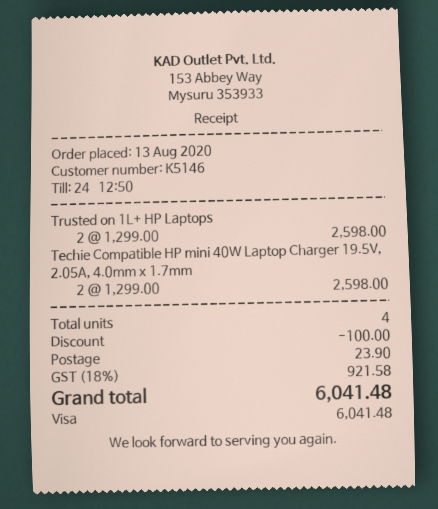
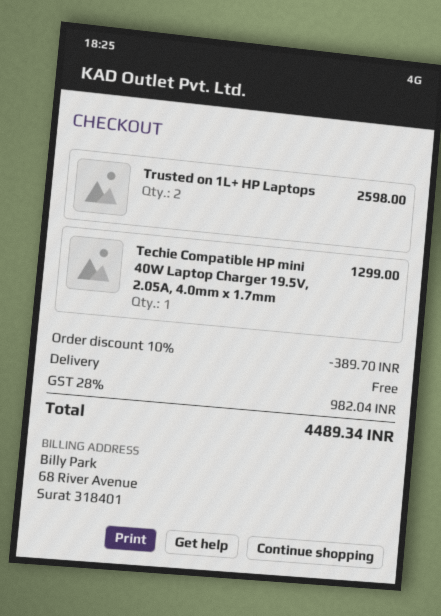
Techie Compatible HP mini 40W Laptop Charger 19.5V, 2.05A, 4.0mm x 1.7mm: 2 for 2598.00 -> 1 for 1299.00
discount: 100.00 -> 389.70
shipping: 23.90 -> 0.00
tax: 18% = 921.58 -> 28% = 982.04
total: 6041.48 -> 4489.34

